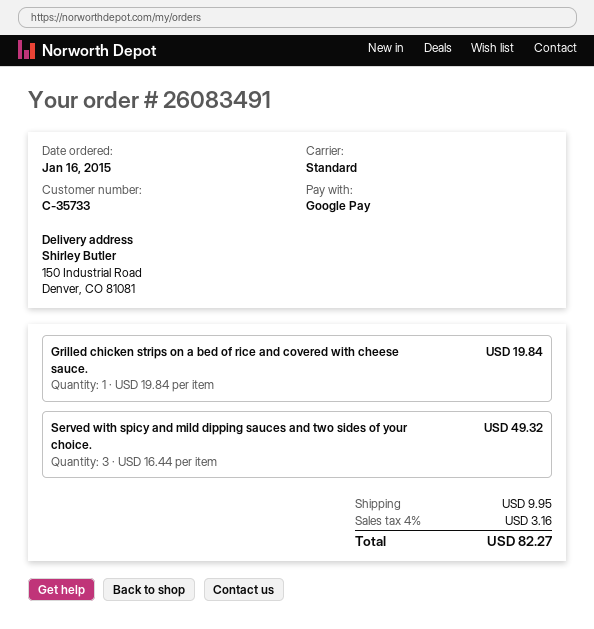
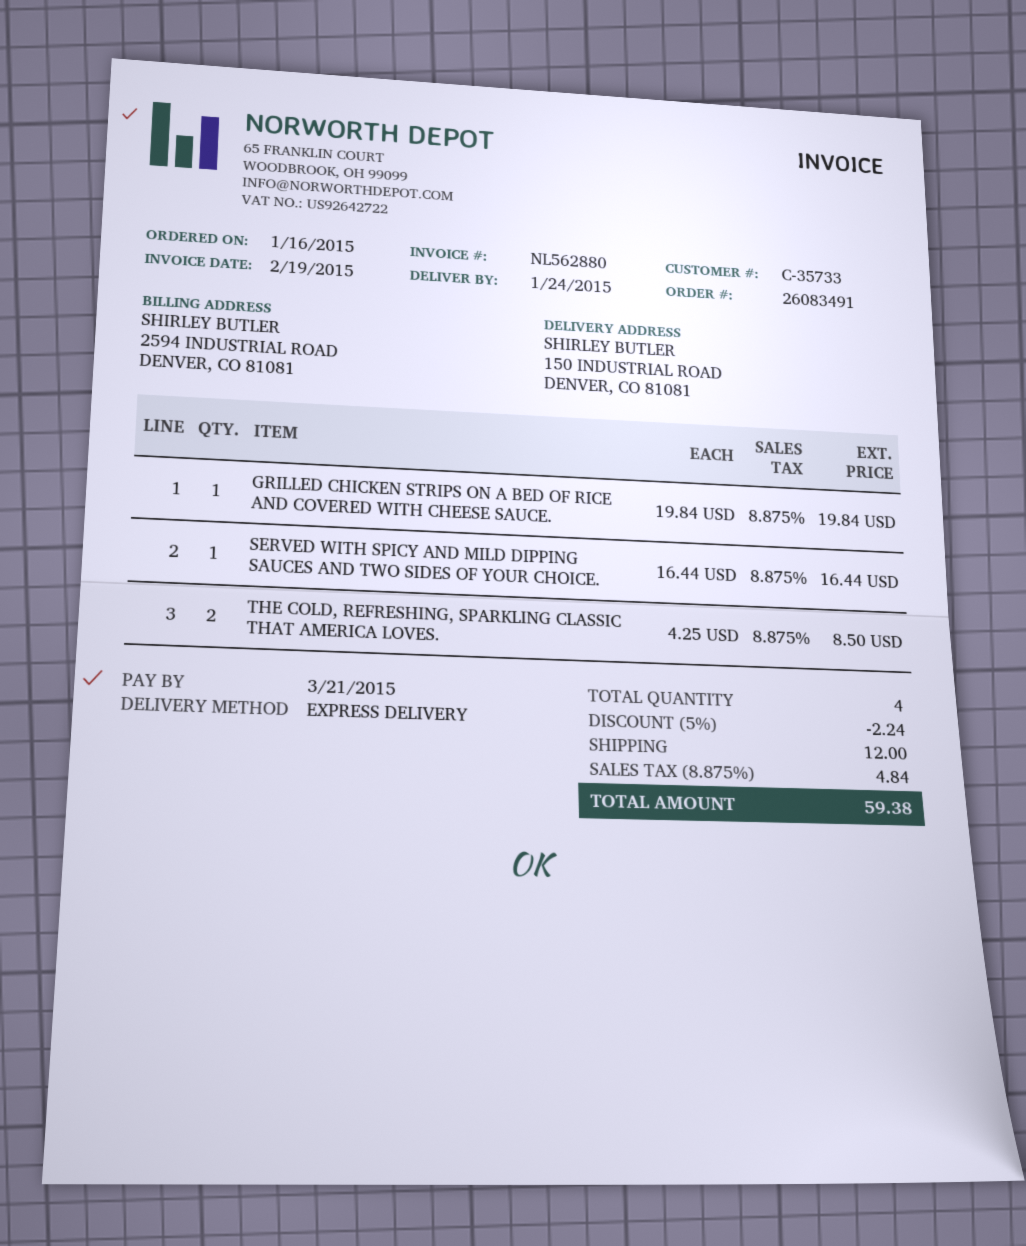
shipping method: standard -> express
Served with spicy and mild dipping sauces and two sides of your choice.: 3 x 16.44 = 49.32 -> 1 x 16.44 = 16.44
THE COLD, REFRESHING, SPARKLING CLASSIC THAT AMERICA LOVES.: none -> 2 x 4.25 = 8.50
discount: none -> 5% = 2.24
shipping: 9.95 -> 12.00
tax: 4% = 3.16 -> 8.875% = 4.84
total: 82.27 -> 59.38

